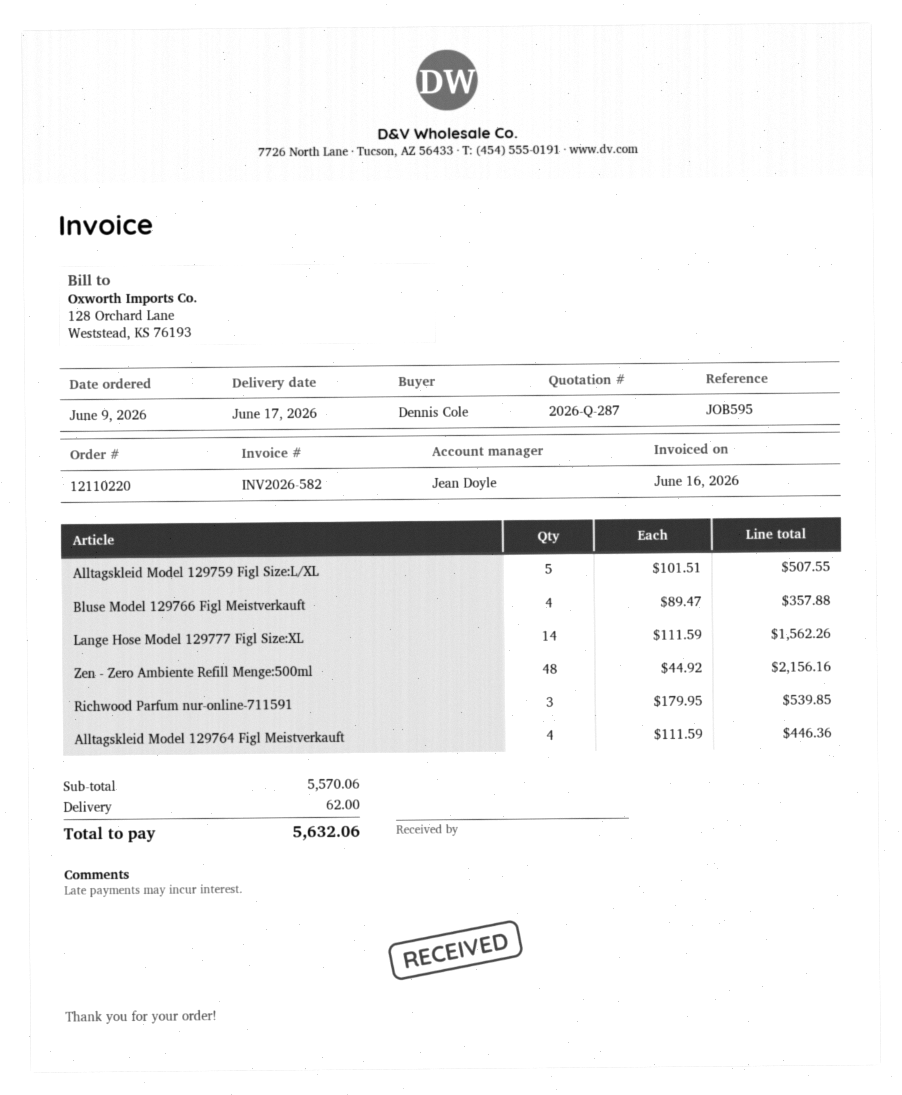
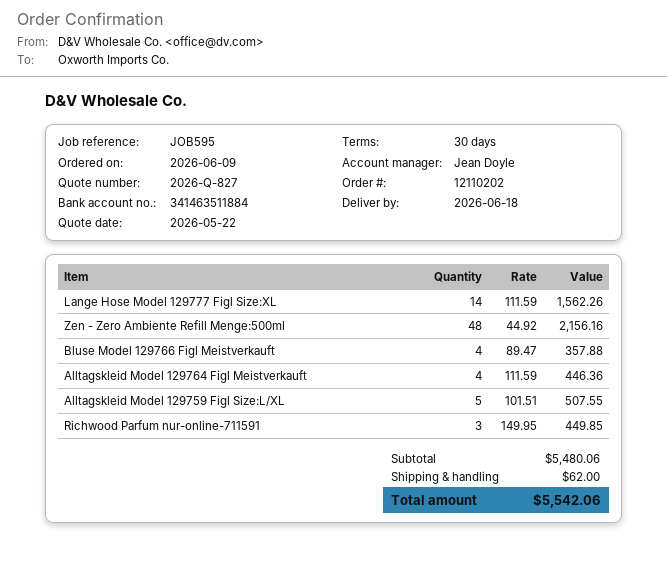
quote number: 2026-Q-287 -> 2026-Q-827
order number: 12110220 -> 12110202
delivery date: 2026-06-17 -> 2026-06-18
Richwood Parfum nur-online-711591: 3 x 179.95 = 539.85 -> 3 x 149.95 = 449.85
subtotal: 5570.06 -> 5480.06
total: 5632.06 -> 5542.06

